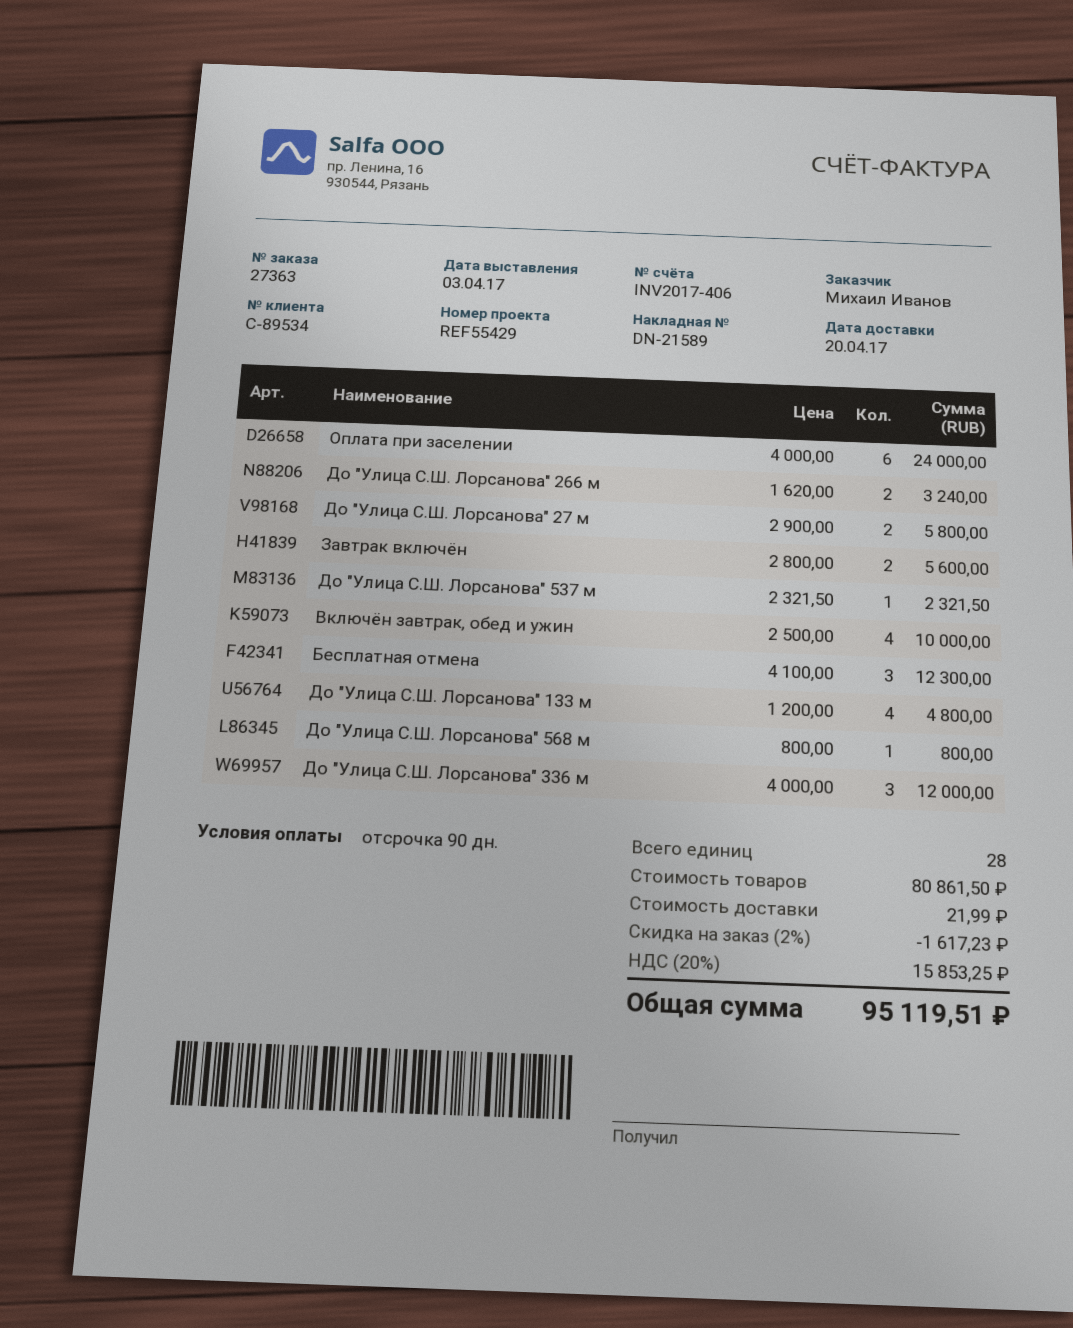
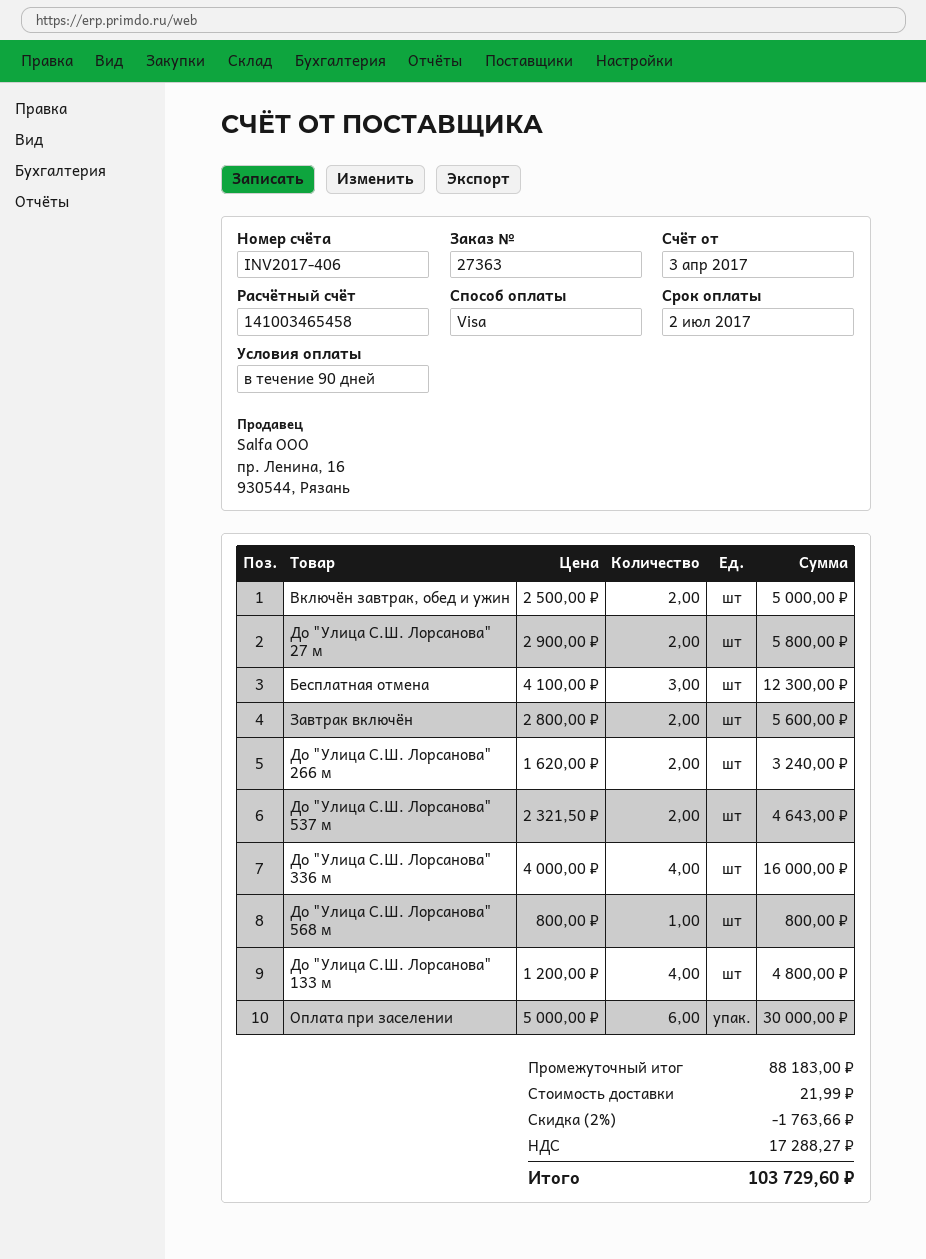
Оплата при заселении: 6 x 4000.00 = 24000.00 -> 6 x 5000.00 = 30000.00
До "Улица С.Ш. Лорсанова" 537 м: 1 x 2321.50 = 2321.50 -> 2 x 2321.50 = 4643.00
Включён завтрак, обед и ужин: 4 x 2500.00 = 10000.00 -> 2 x 2500.00 = 5000.00
До "Улица С.Ш. Лорсанова" 336 м: 3 x 4000.00 = 12000.00 -> 4 x 4000.00 = 16000.00
subtotal: 80861.50 -> 88183.00
discount: 2% = 1617.23 -> 2% = 1763.66
tax: 15853.25 -> 17288.27
total: 95119.51 -> 103729.60

